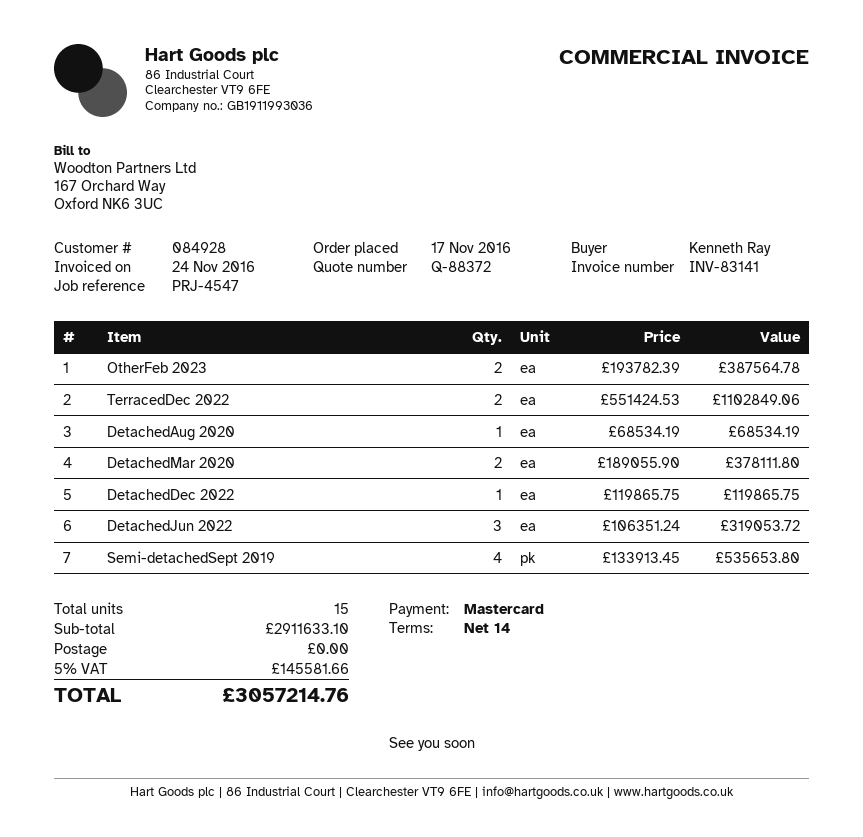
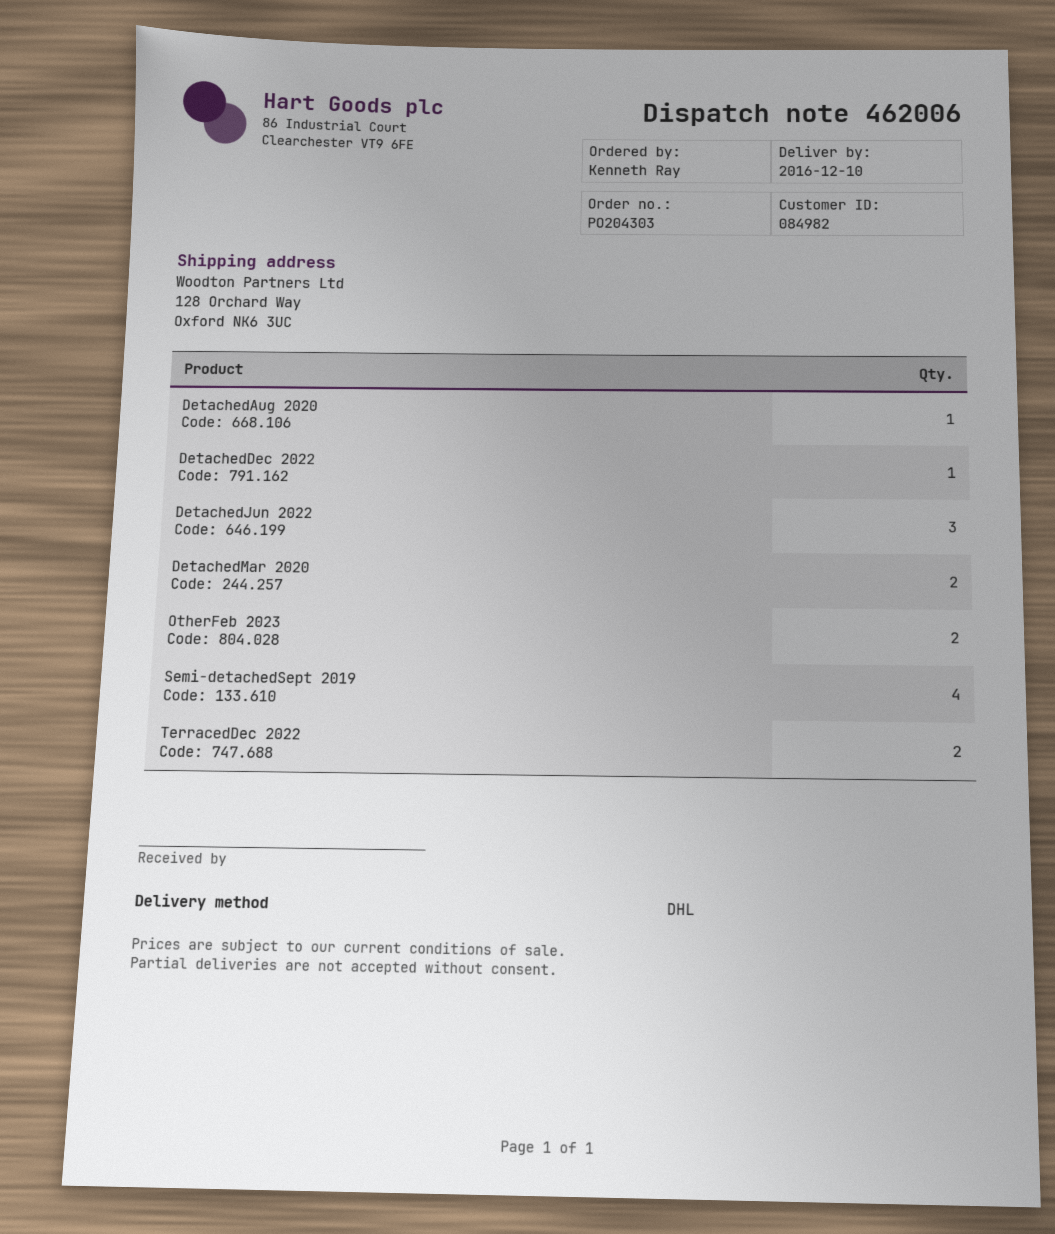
customer number: 084928 -> 084982

